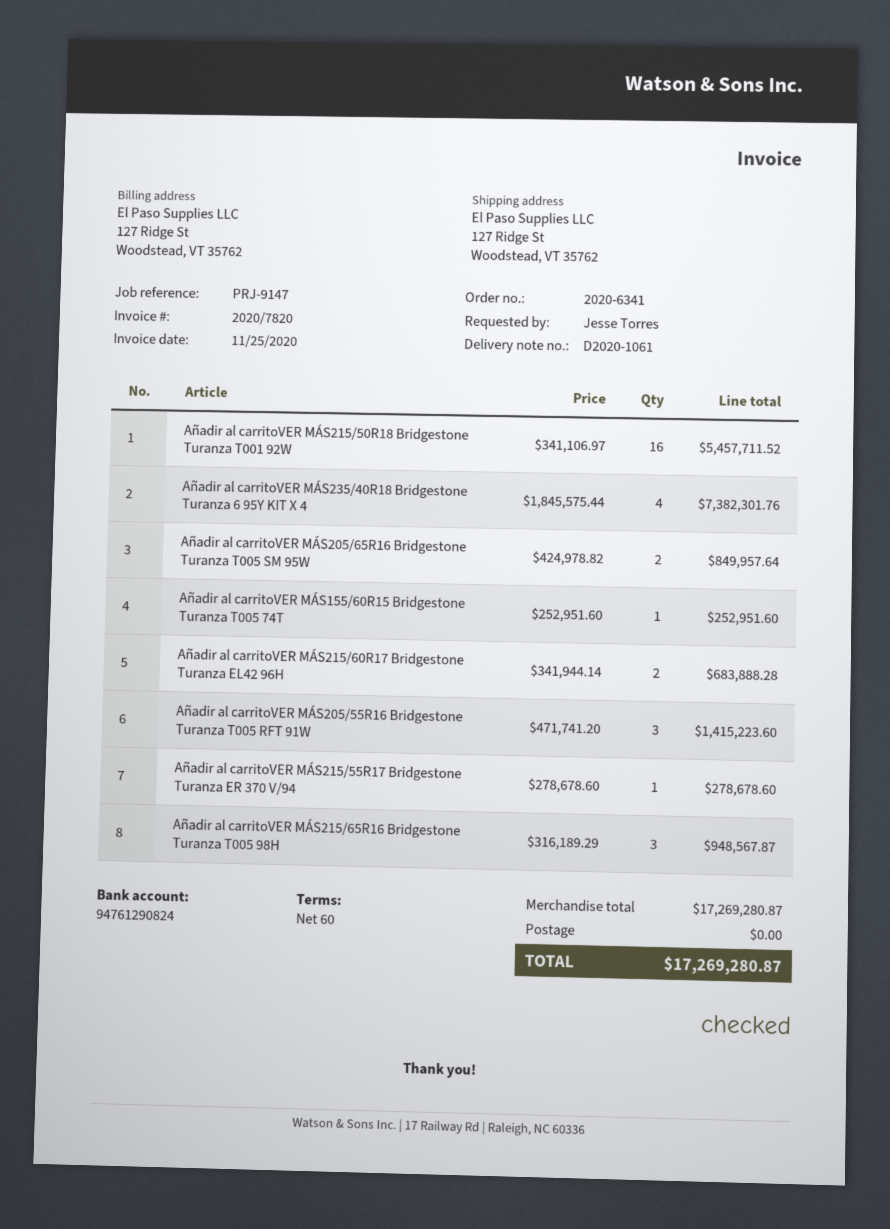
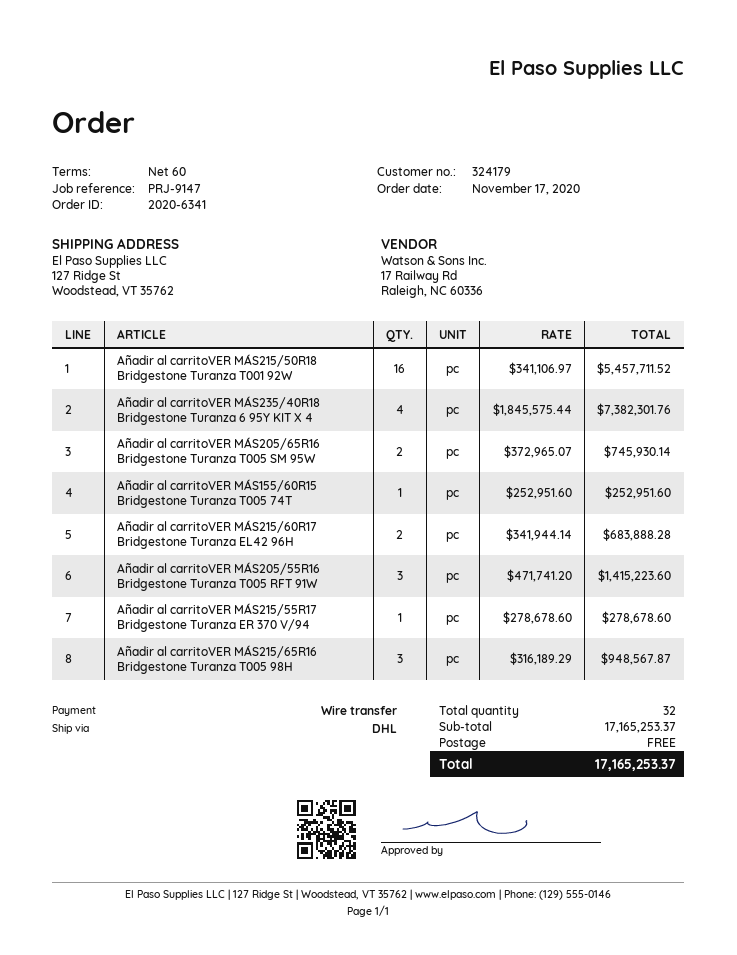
Añadir al carritoVER MÁS205/65R16 Bridgestone Turanza T005 SM 95W: 2 x 424978.82 = 849957.64 -> 2 x 372965.07 = 745930.14
subtotal: 17269280.87 -> 17165253.37
total: 17269280.87 -> 17165253.37

